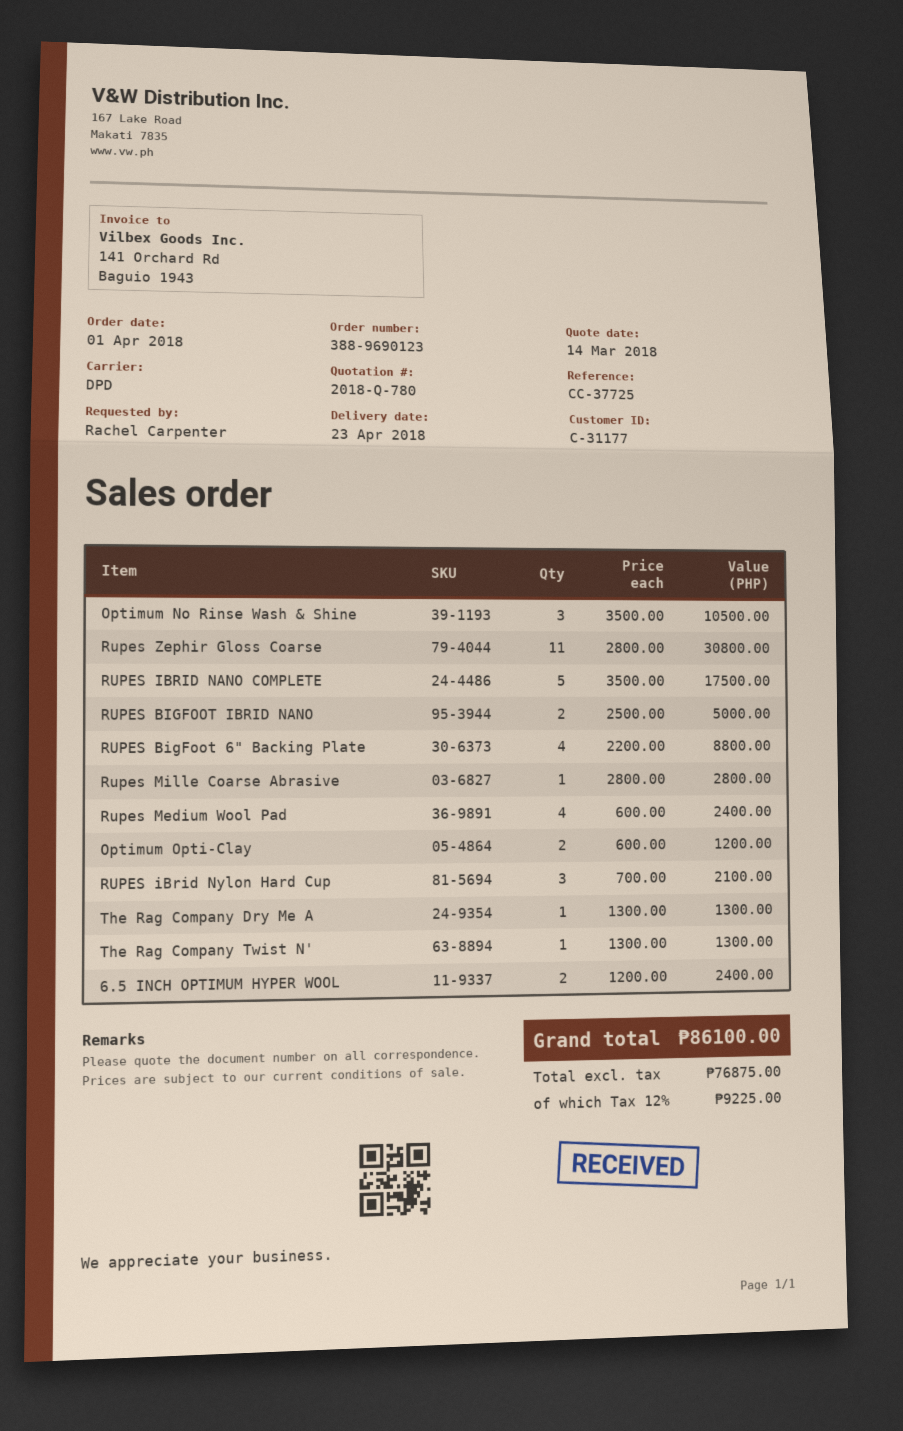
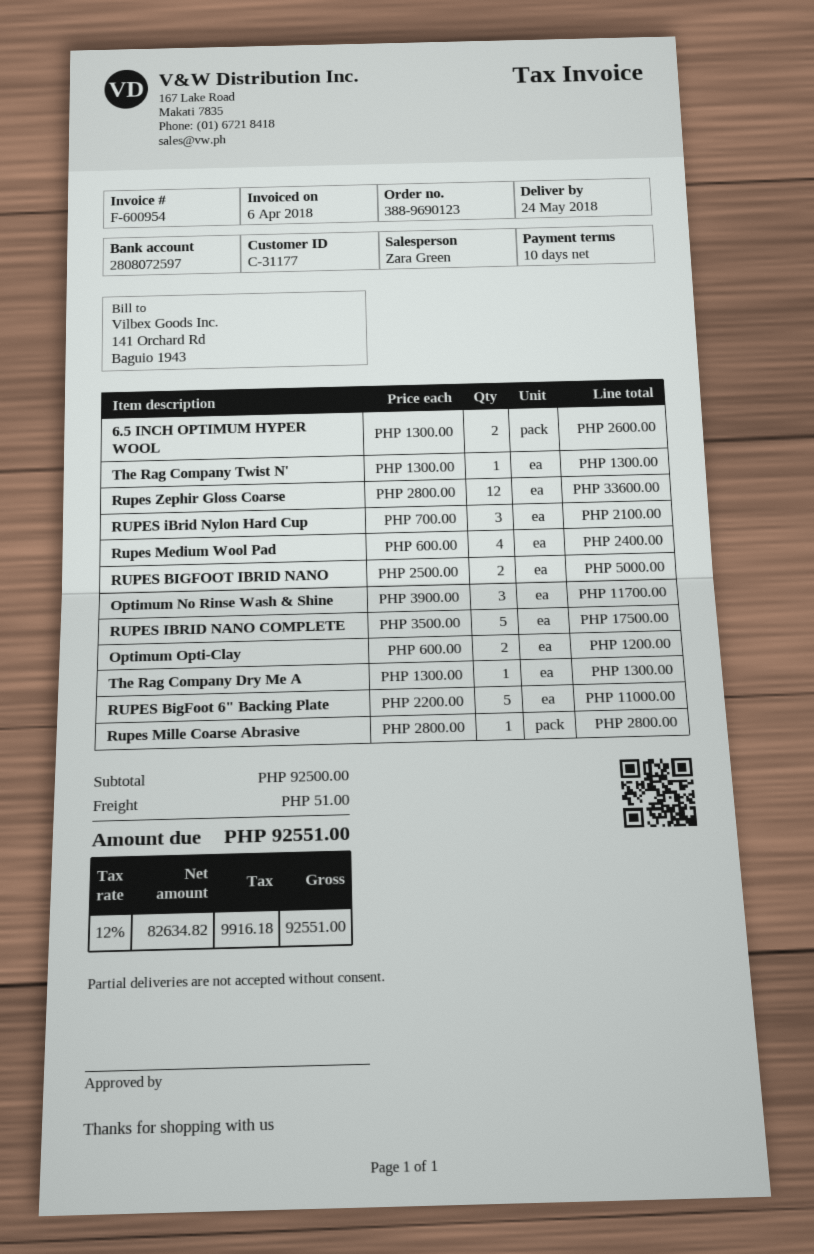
delivery date: 2018-04-23 -> 2018-05-24
Optimum No Rinse Wash & Shine: 3 x 3500.00 = 10500.00 -> 3 x 3900.00 = 11700.00
Rupes Zephir Gloss Coarse: 11 x 2800.00 = 30800.00 -> 12 x 2800.00 = 33600.00
RUPES BigFoot 6" Backing Plate: 4 x 2200.00 = 8800.00 -> 5 x 2200.00 = 11000.00
6.5 INCH OPTIMUM HYPER WOOL: 2 x 1200.00 = 2400.00 -> 2 x 1300.00 = 2600.00
shipping: none -> 51.00
net: 76875.00 -> 82634.82
tax: 12% = 9225.00 -> 12% = 9916.18
total: 86100.00 -> 92551.00

